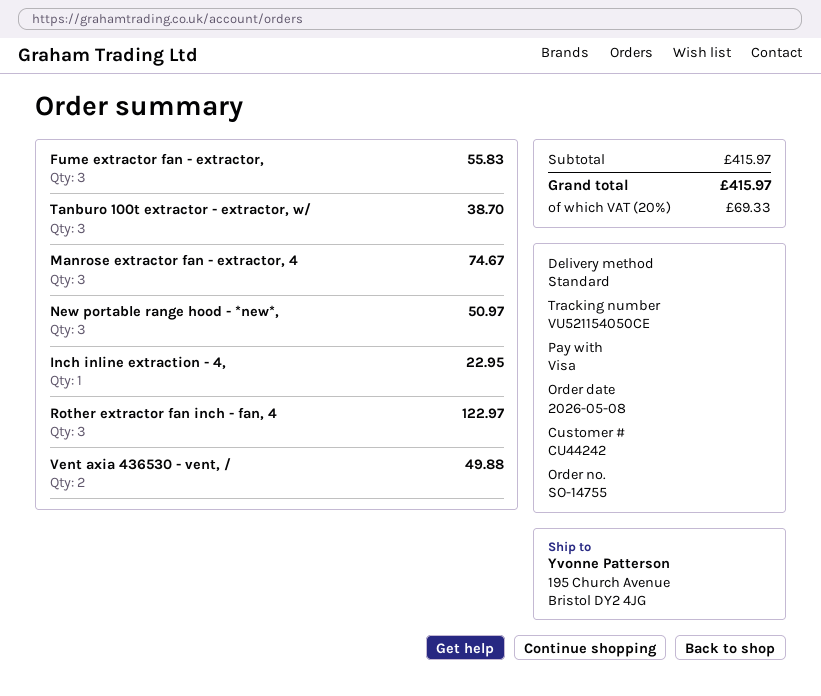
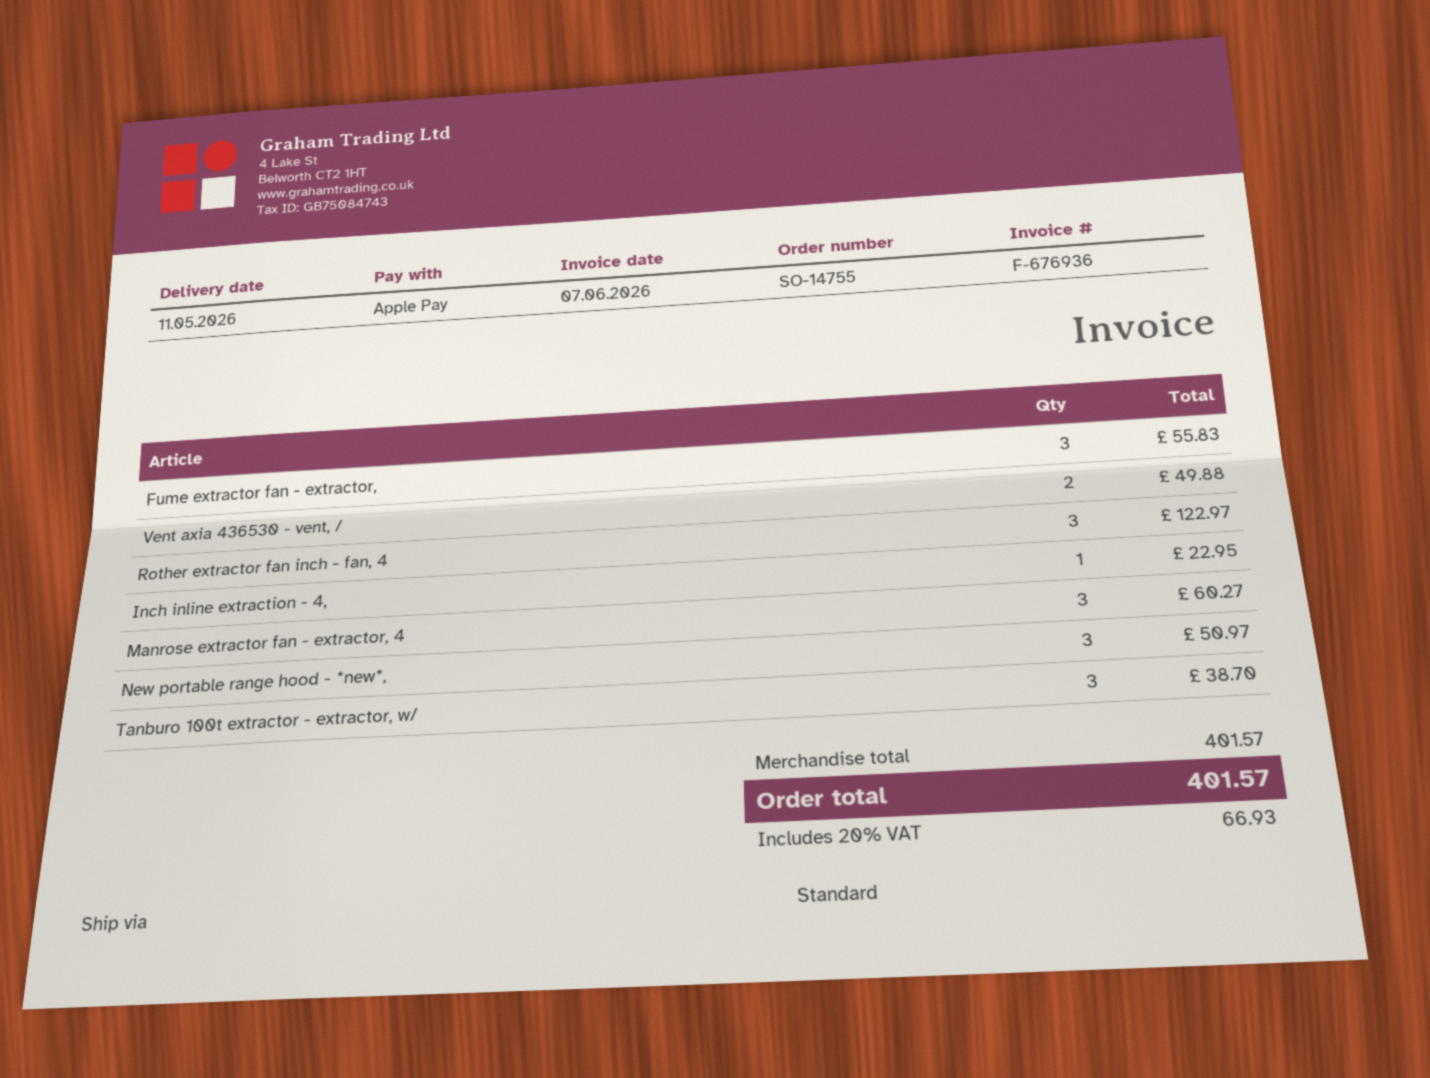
payment method: Visa -> Apple Pay
Manrose extractor fan - extractor, 4: 3 for 74.67 -> 3 for 60.27
subtotal: 415.97 -> 401.57
tax: 20% = 69.33 -> 20% = 66.93
total: 415.97 -> 401.57

